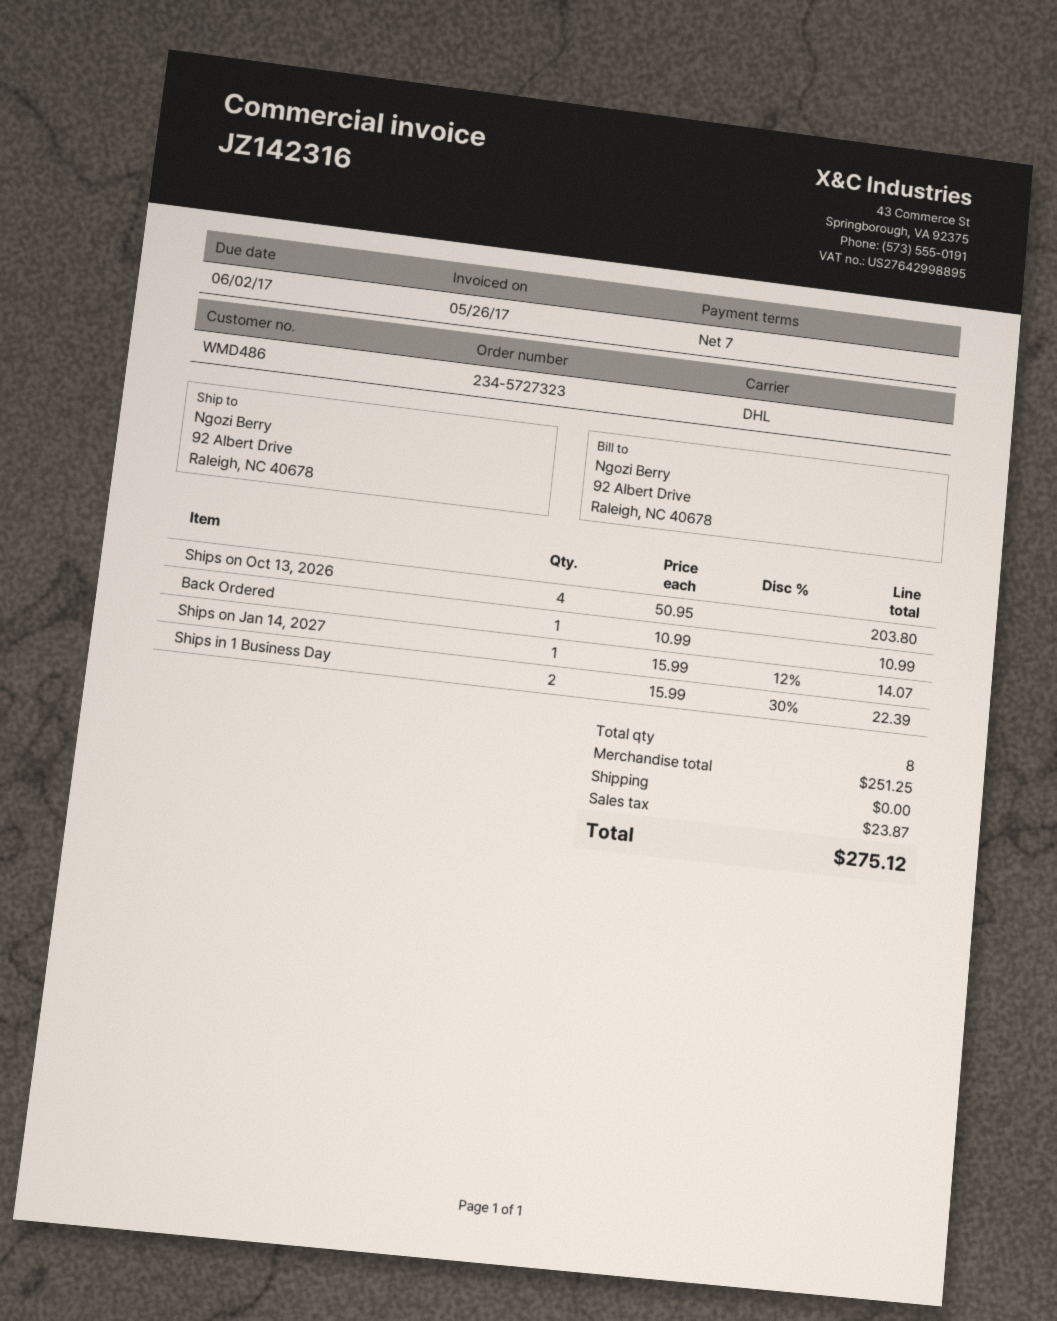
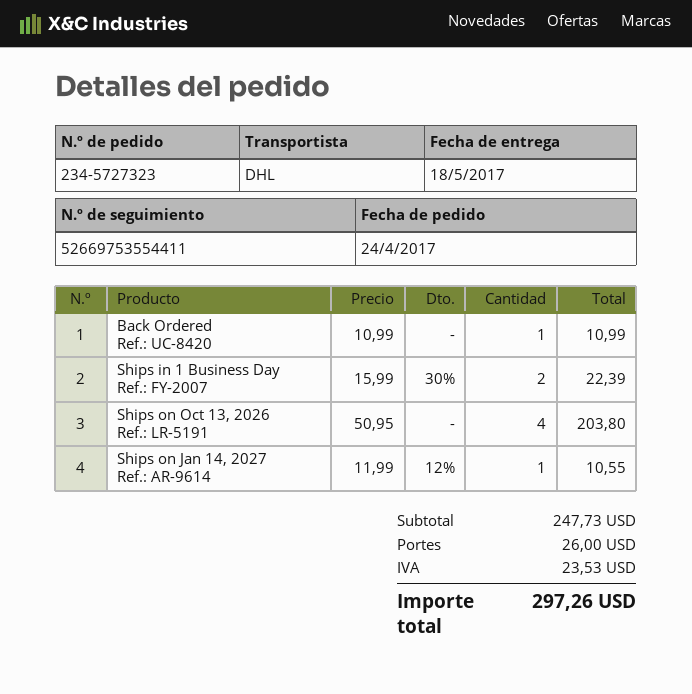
Ships on Jan 14, 2027: 1 x 15.99 - 12% = 14.07 -> 1 x 11.99 - 12% = 10.55
subtotal: 251.25 -> 247.73
shipping: 0.00 -> 26.00
tax: 23.87 -> 23.53
total: 275.12 -> 297.26

